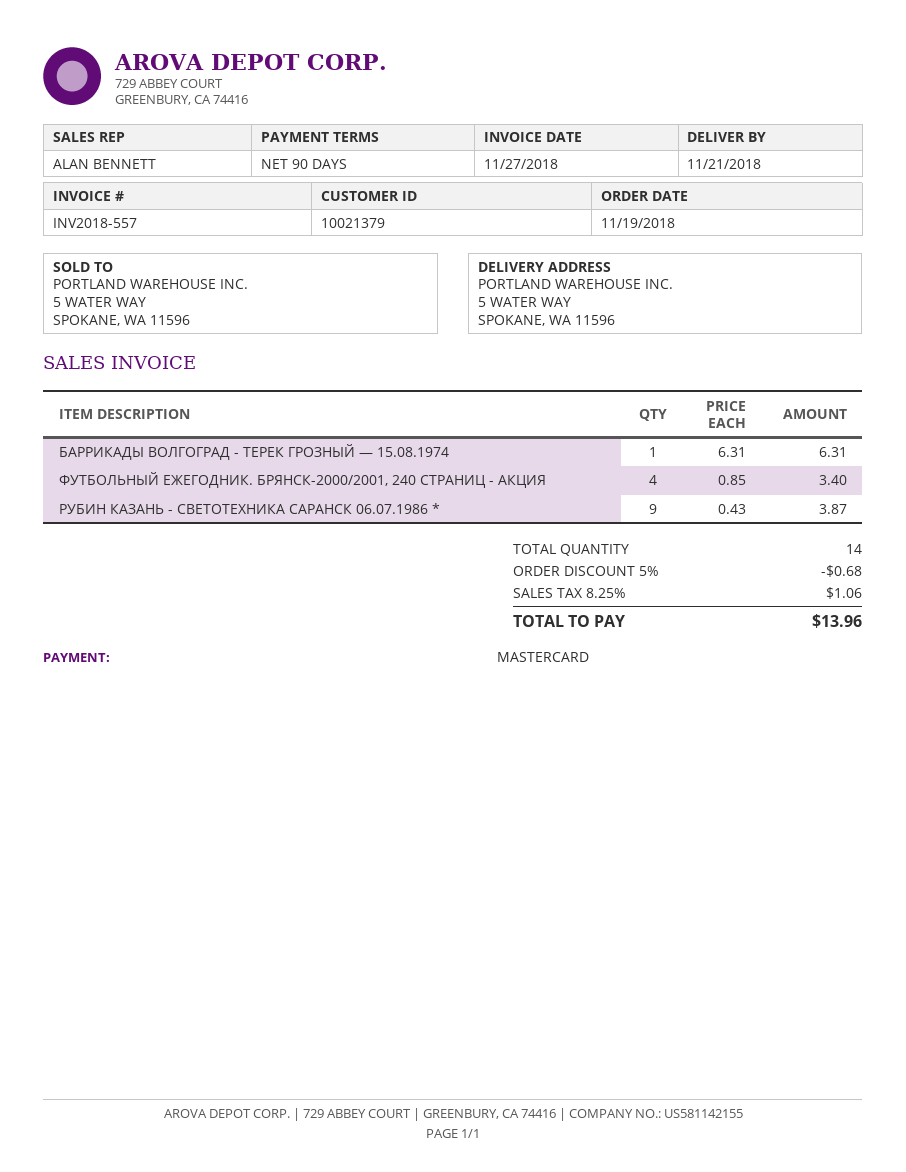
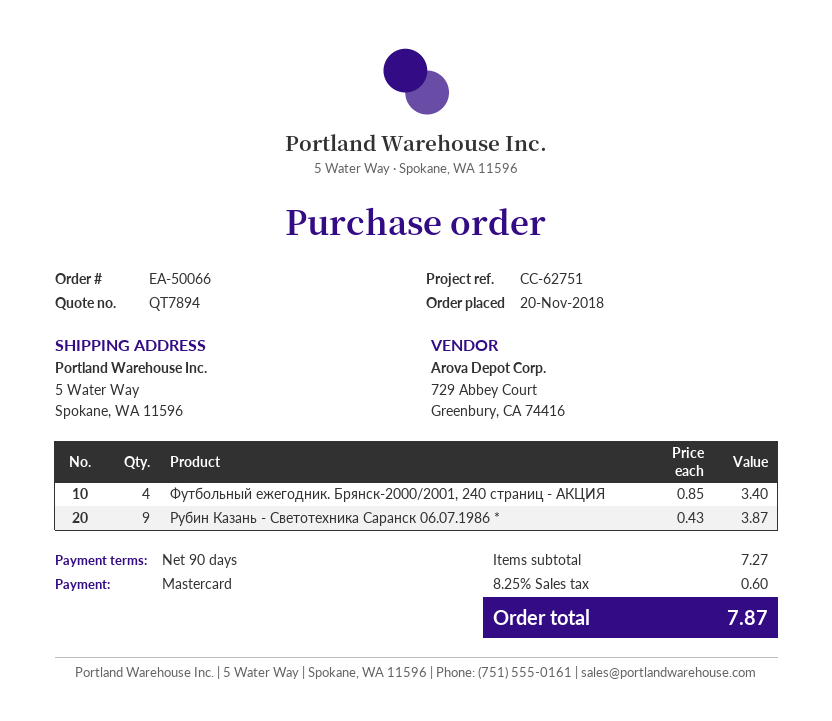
order date: 2018-11-19 -> 2018-11-20
БАРРИКАДЫ ВОЛГОГРАД - ТЕРЕК ГРОЗНЫЙ — 15.08.1974: 1 x 6.31 = 6.31 -> none
discount: 5% = 0.68 -> none
tax: 8.25% = 1.06 -> 8.25% = 0.60
total: 13.96 -> 7.87

